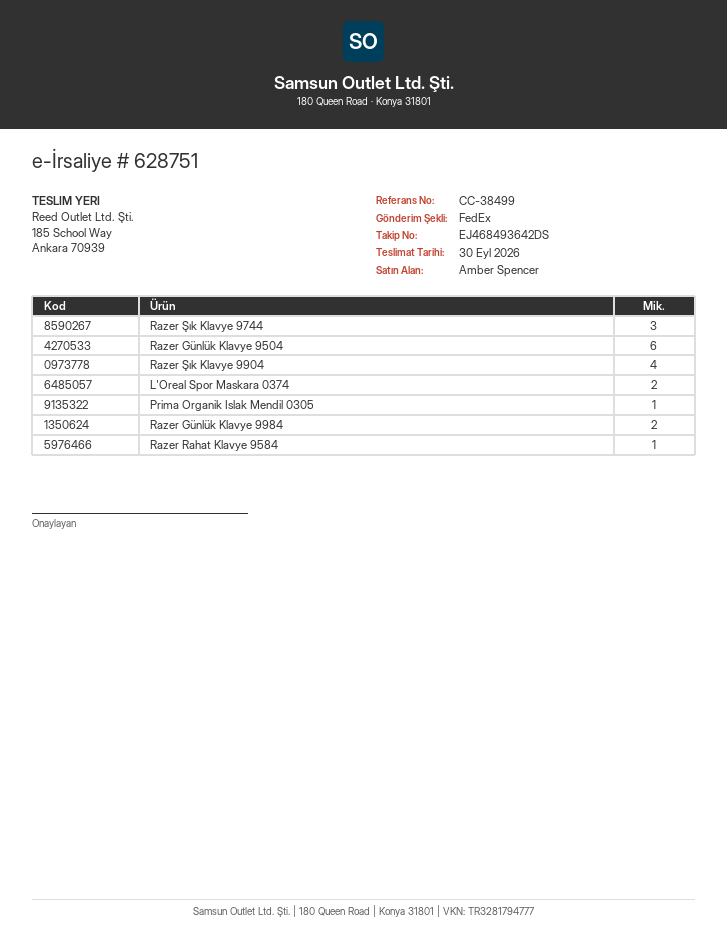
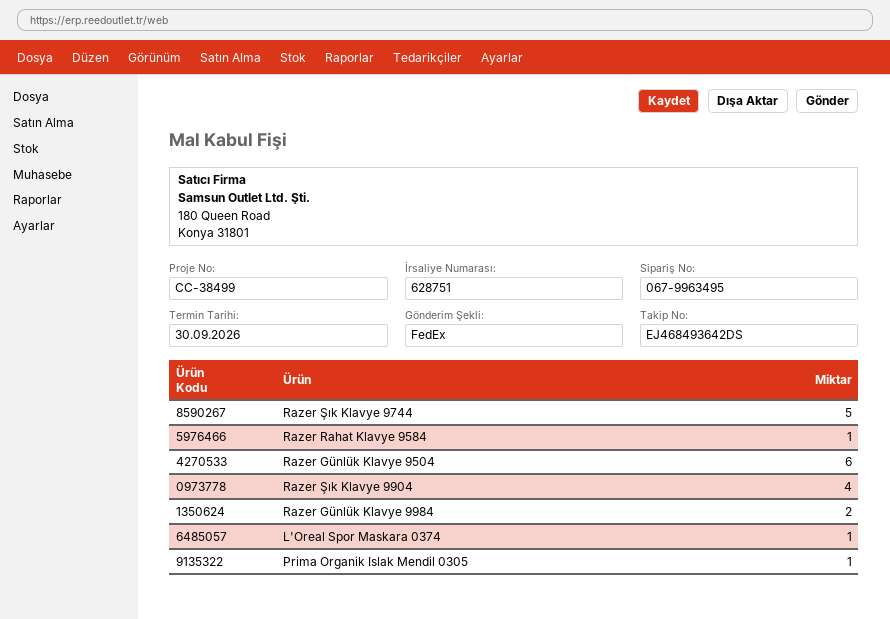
Razer Şık Klavye 9744: 3 -> 5
L'Oreal Spor Maskara 0374: 2 -> 1

